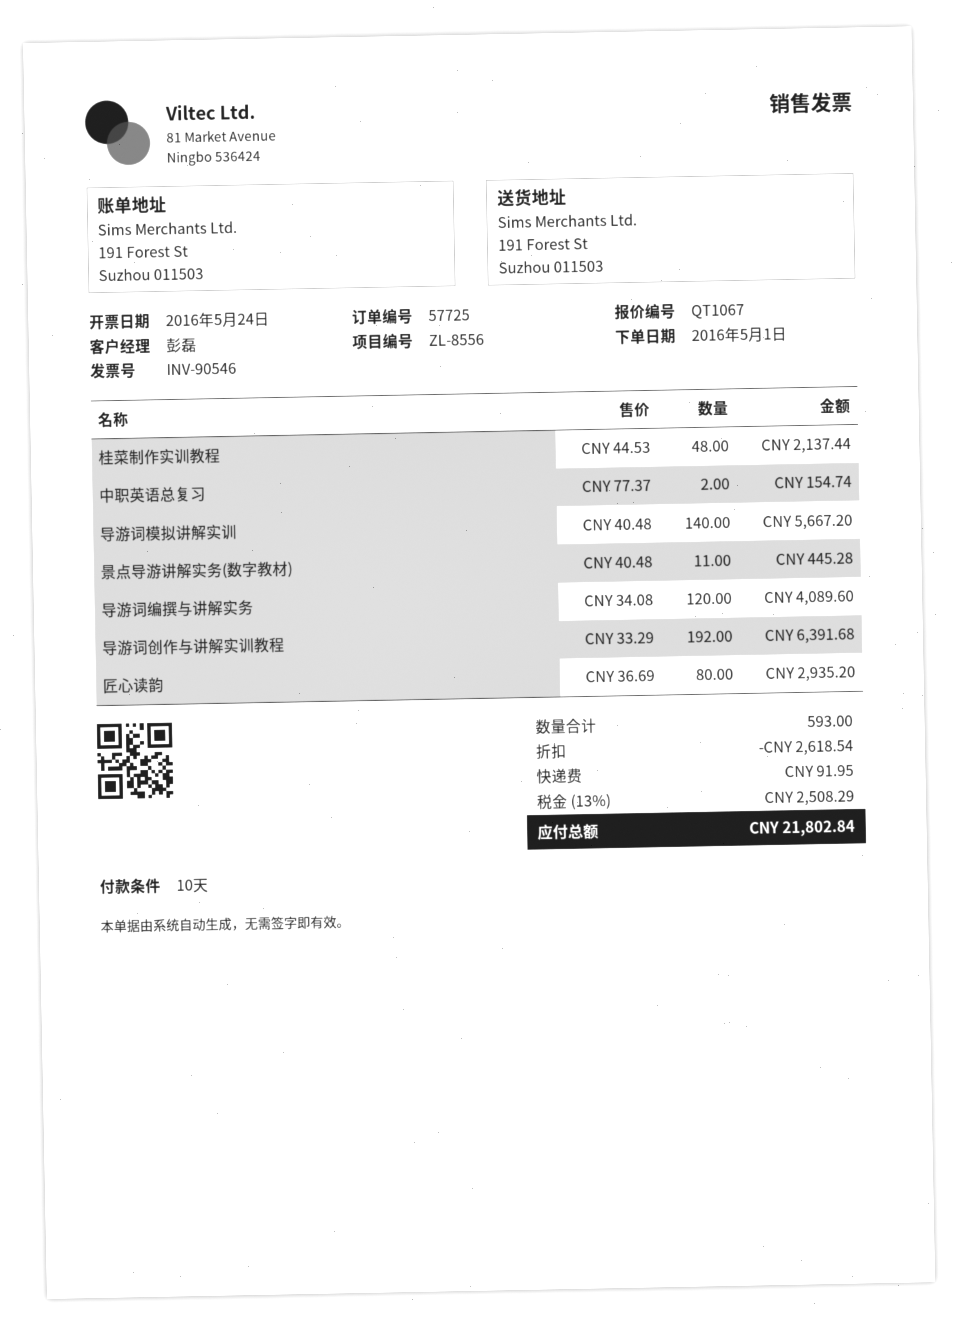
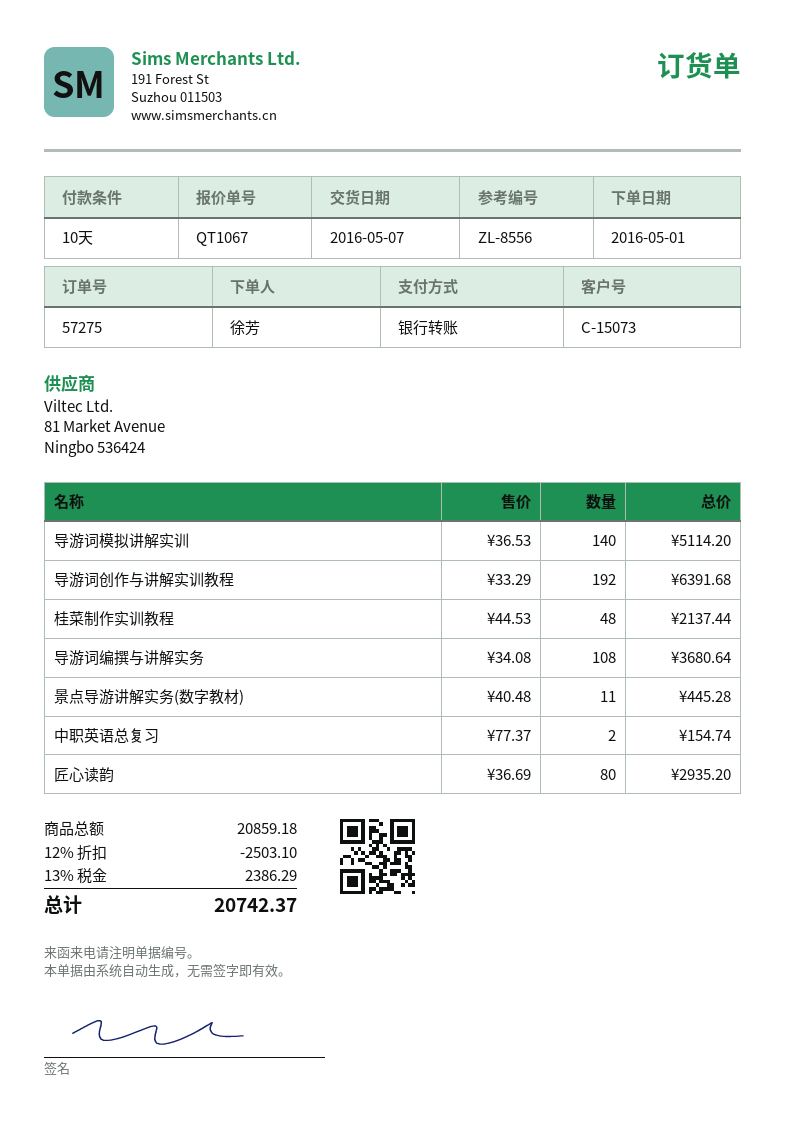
order number: 57725 -> 57275
导游词模拟讲解实训: 140 x 40.48 = 5667.20 -> 140 x 36.53 = 5114.20
导游词编撰与讲解实务: 120 x 34.08 = 4089.60 -> 108 x 34.08 = 3680.64
discount: 2618.54 -> 2503.10
shipping: 91.95 -> none
tax: 13% = 2508.29 -> 13% = 2386.29
total: 21802.84 -> 20742.37

